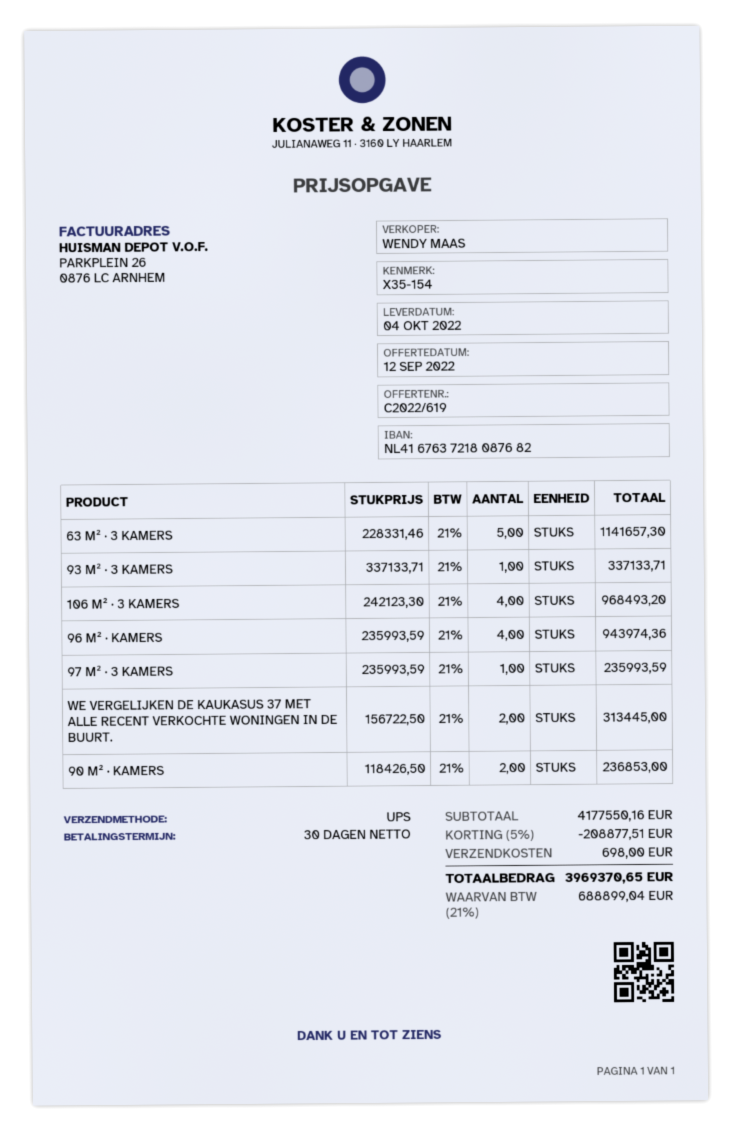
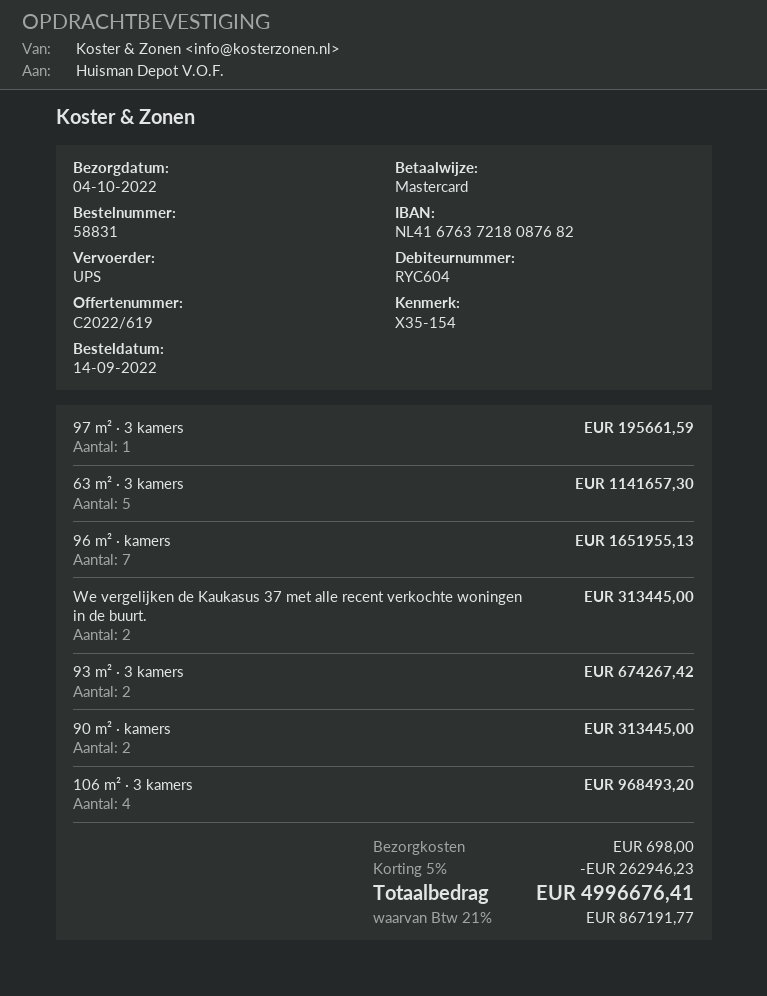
93 M² · 3 KAMERS: 1 for 337133.71 -> 2 for 674267.42
96 M² · KAMERS: 4 for 943974.36 -> 7 for 1651955.13
97 M² · 3 KAMERS: 1 for 235993.59 -> 1 for 195661.59
90 M² · KAMERS: 2 for 236853.00 -> 2 for 313445.00
discount: 5% = 208877.51 -> 5% = 262946.23
tax: 21% = 688899.04 -> 21% = 867191.77
total: 3969370.65 -> 4996676.41

